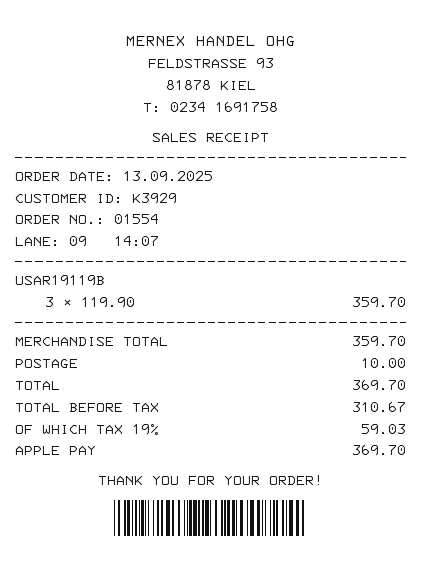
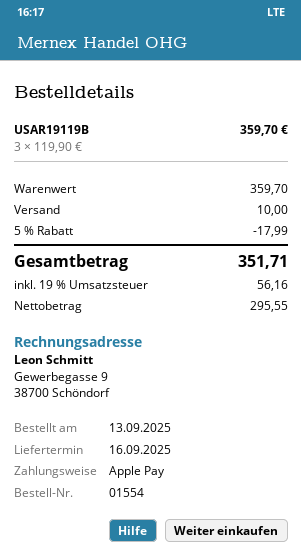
discount: none -> 5% = 17.99
net: 310.67 -> 295.55
tax: 19% = 59.03 -> 19% = 56.16
total: 369.70 -> 351.71

